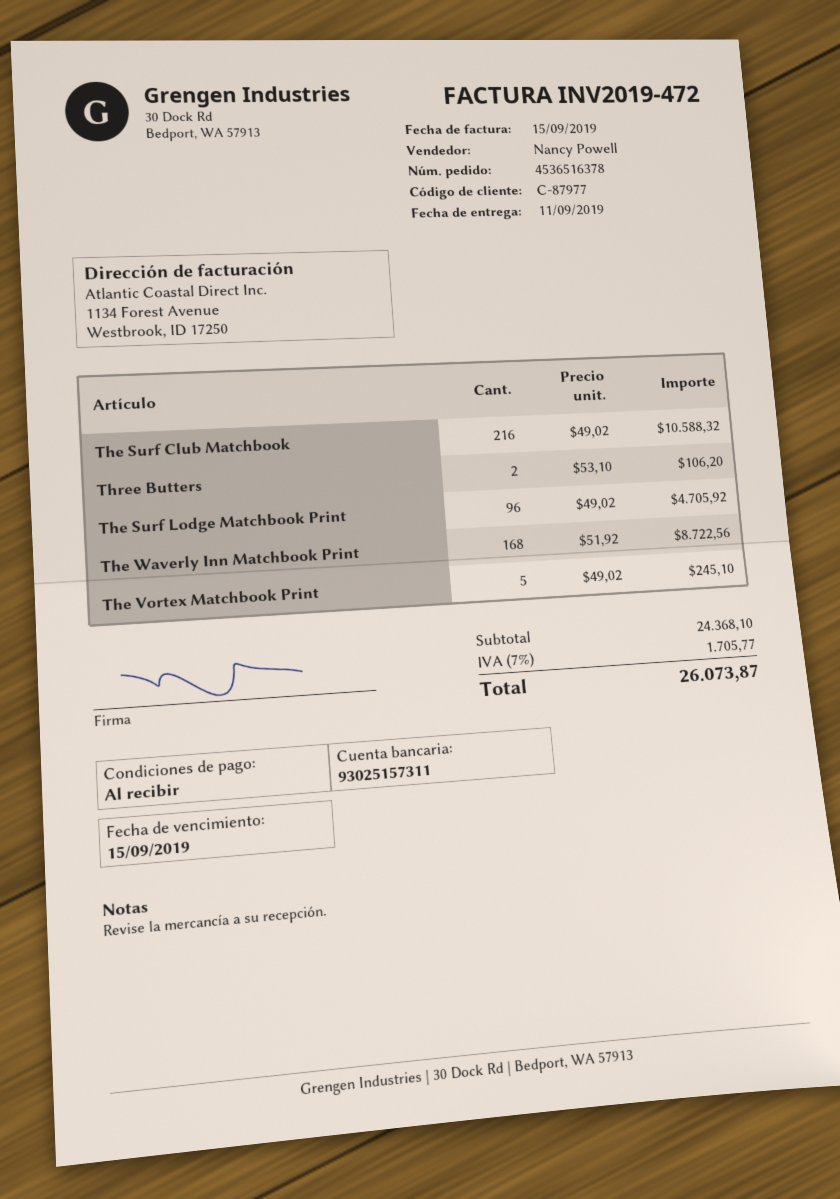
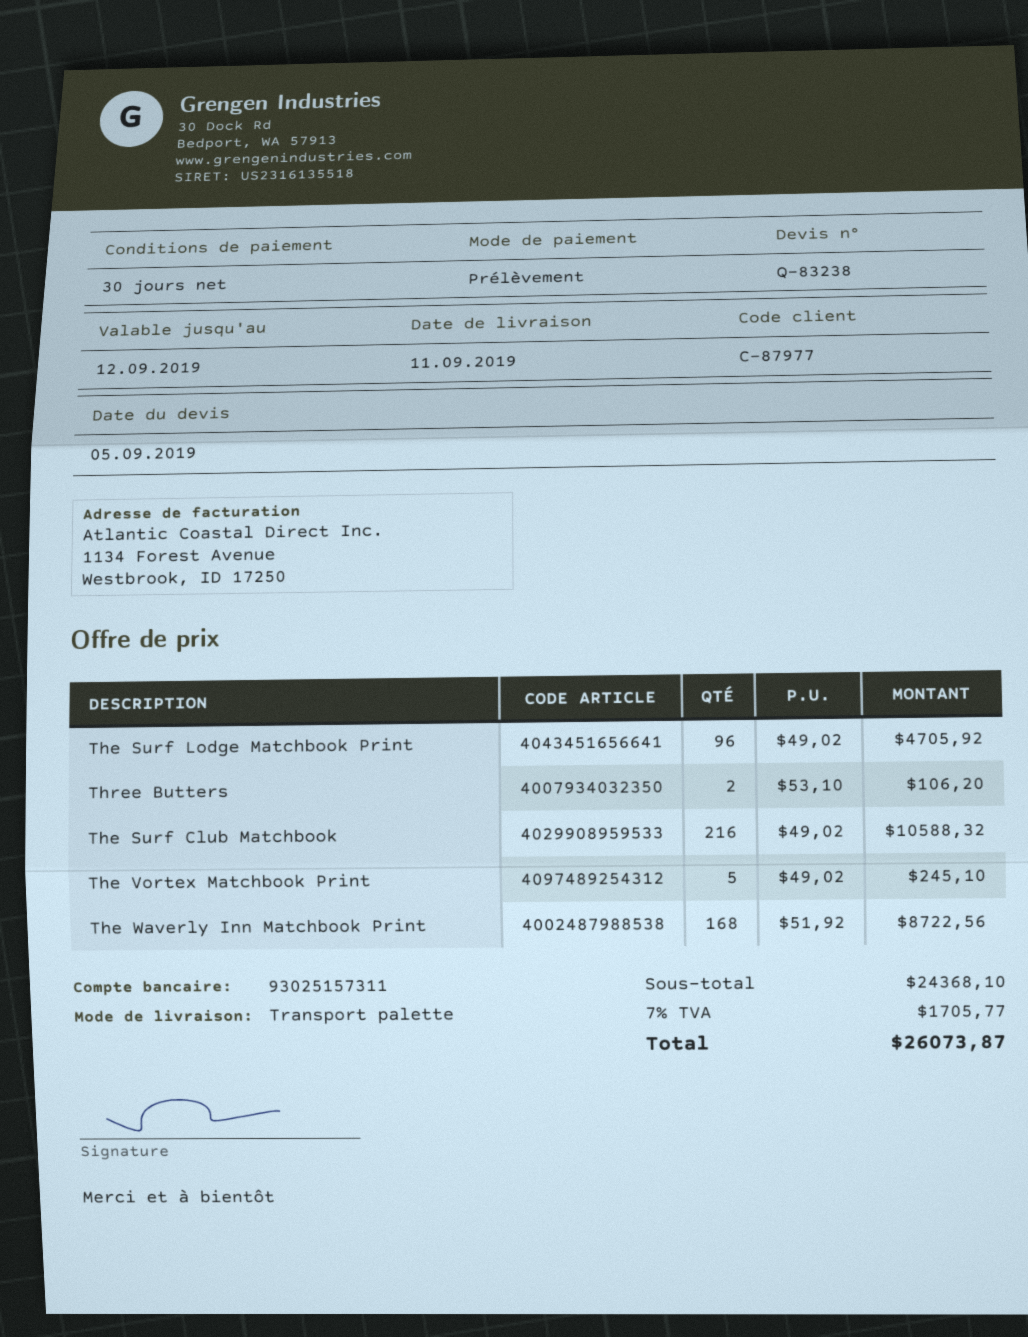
payment terms: on receipt -> 30 days

